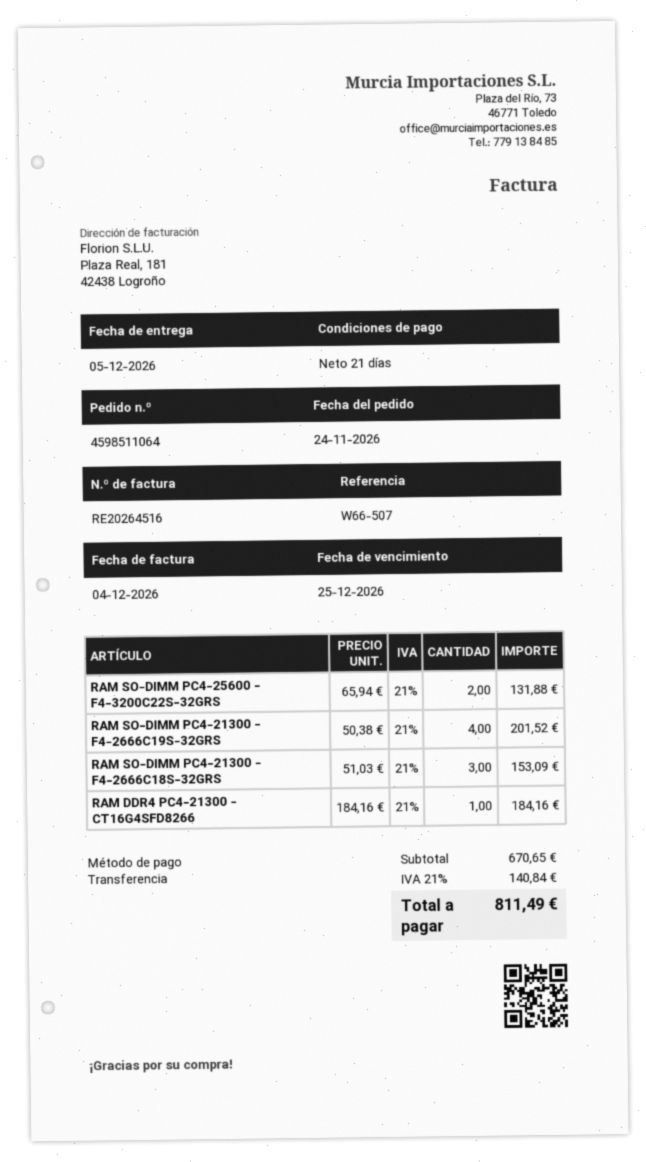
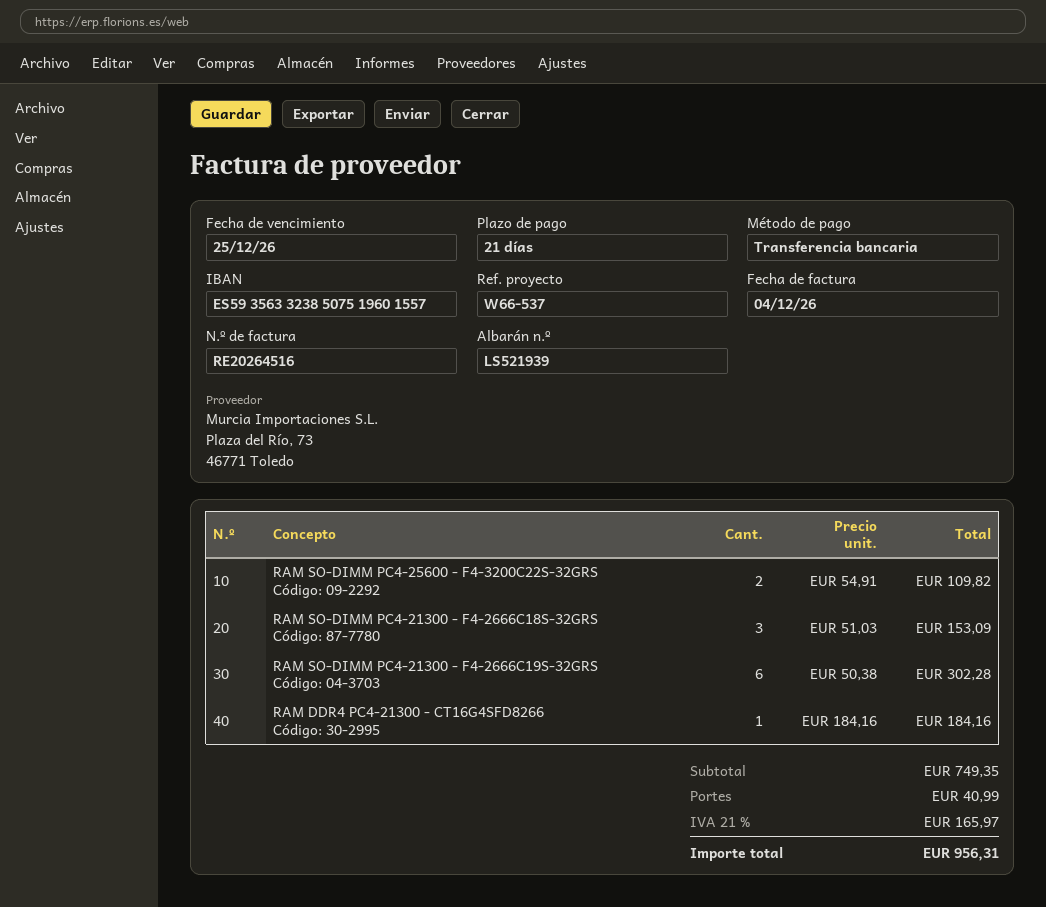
reference: W66-507 -> W66-537
RAM SO-DIMM PC4-25600 - F4-3200C22S-32GRS: 2 x 65.94 = 131.88 -> 2 x 54.91 = 109.82
RAM SO-DIMM PC4-21300 - F4-2666C19S-32GRS: 4 x 50.38 = 201.52 -> 6 x 50.38 = 302.28
subtotal: 670.65 -> 749.35
shipping: none -> 40.99
tax: 21% = 140.84 -> 21% = 165.97
total: 811.49 -> 956.31

